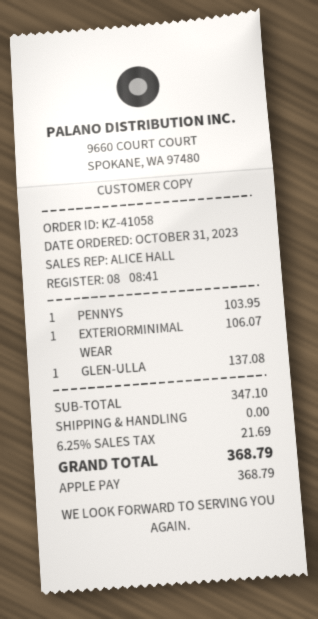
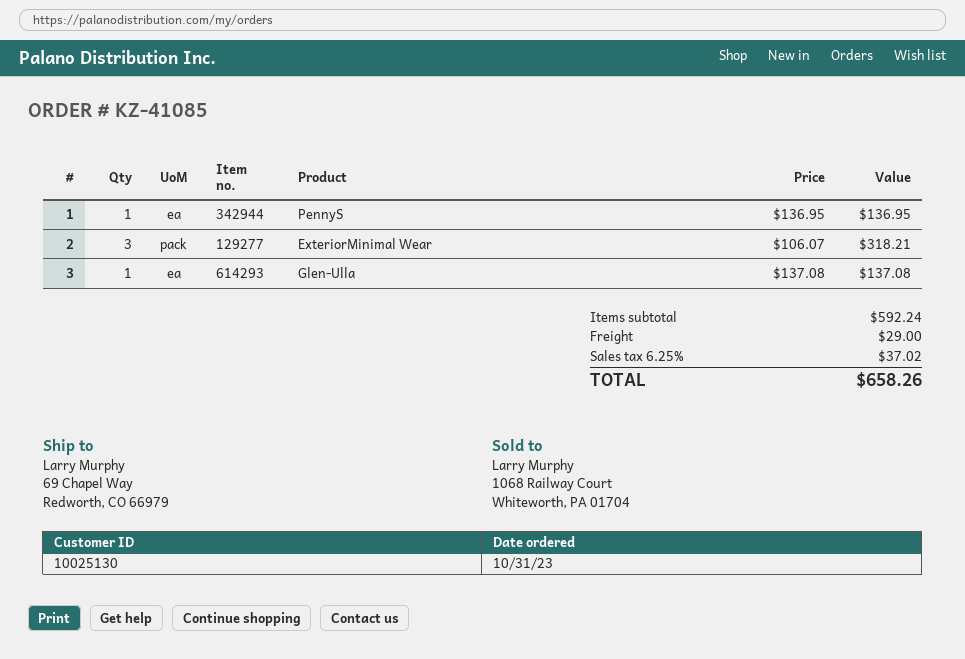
order number: KZ-41058 -> KZ-41085
PENNYS: 1 x 103.95 = 103.95 -> 1 x 136.95 = 136.95
EXTERIORMINIMAL WEAR: 1 x 106.07 = 106.07 -> 3 x 106.07 = 318.21
subtotal: 347.10 -> 592.24
shipping: 0.00 -> 29.00
tax: 6.25% = 21.69 -> 6.25% = 37.02
total: 368.79 -> 658.26

